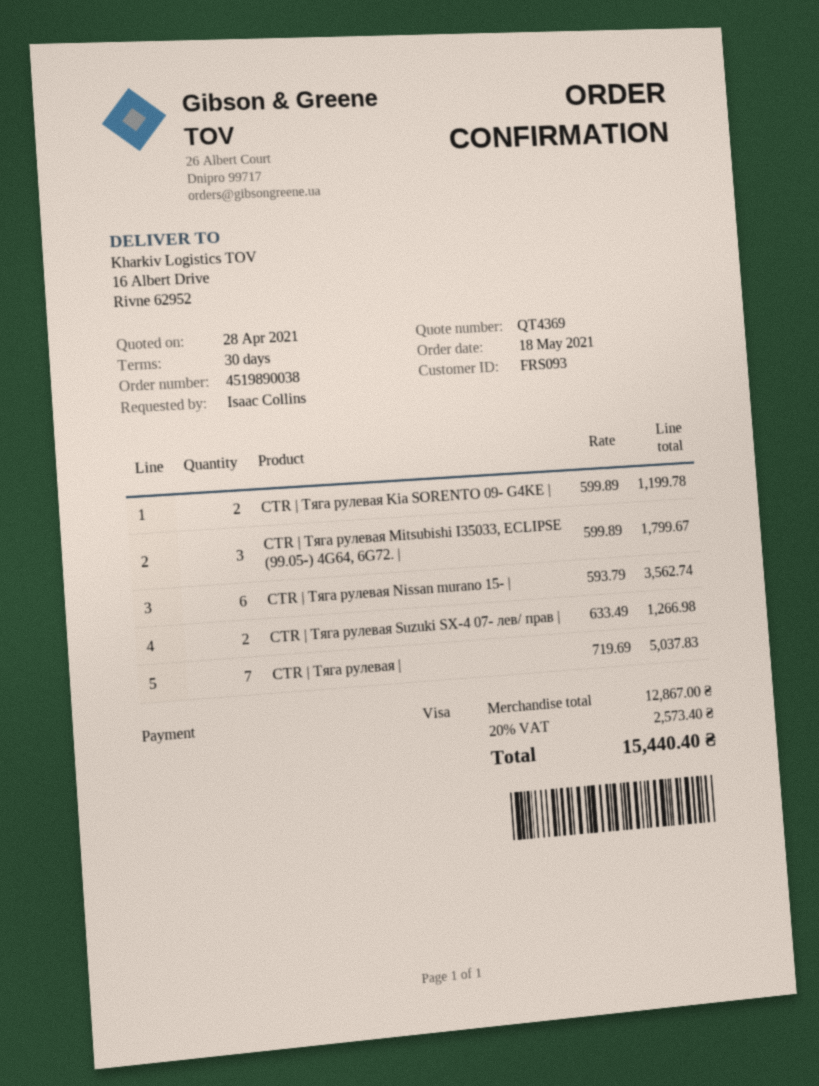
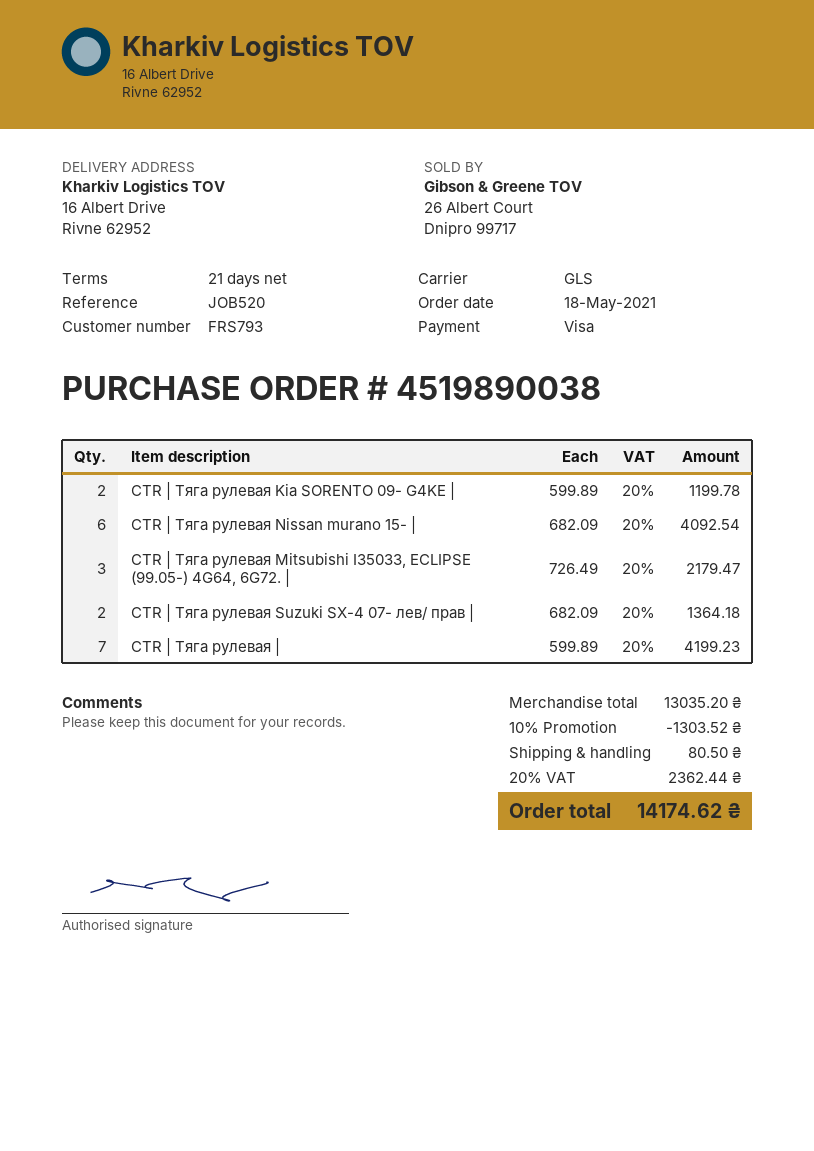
payment terms: 30 days -> 21 days
customer number: FRS093 -> FRS793
CTR | Тяга рулевая Mitsubishi I35033, ECLIPSE (99.05-) 4G64, 6G72. |: 3 x 599.89 = 1799.67 -> 3 x 726.49 = 2179.47
CTR | Тяга рулевая Nissan murano 15- |: 6 x 593.79 = 3562.74 -> 6 x 682.09 = 4092.54
CTR | Тяга рулевая Suzuki SX-4 07- лев/ прав |: 2 x 633.49 = 1266.98 -> 2 x 682.09 = 1364.18
CTR | Тяга рулевая |: 7 x 719.69 = 5037.83 -> 7 x 599.89 = 4199.23
subtotal: 12867.00 -> 13035.20
discount: none -> 10% = 1303.52
shipping: none -> 80.50
tax: 20% = 2573.40 -> 20% = 2362.44
total: 15440.40 -> 14174.62

